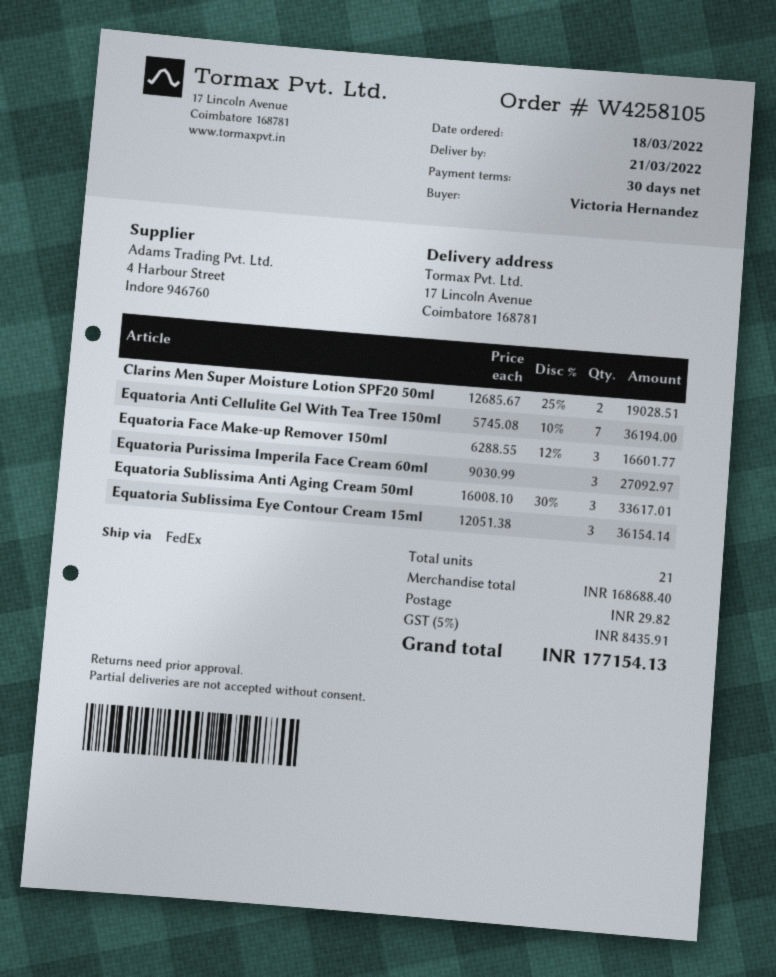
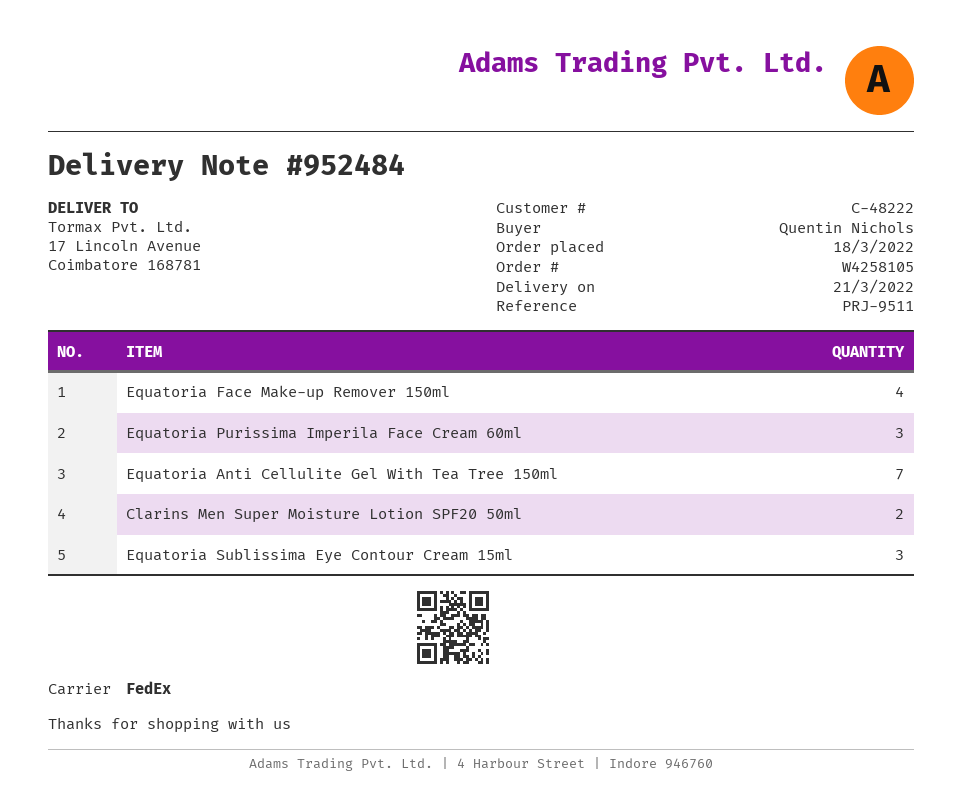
ordered by: Victoria Hernandez -> Quentin Nichols
Equatoria Face Make-up Remover 150ml: 3 -> 4
Equatoria Sublissima Anti Aging Cream 50ml: 3 -> none

